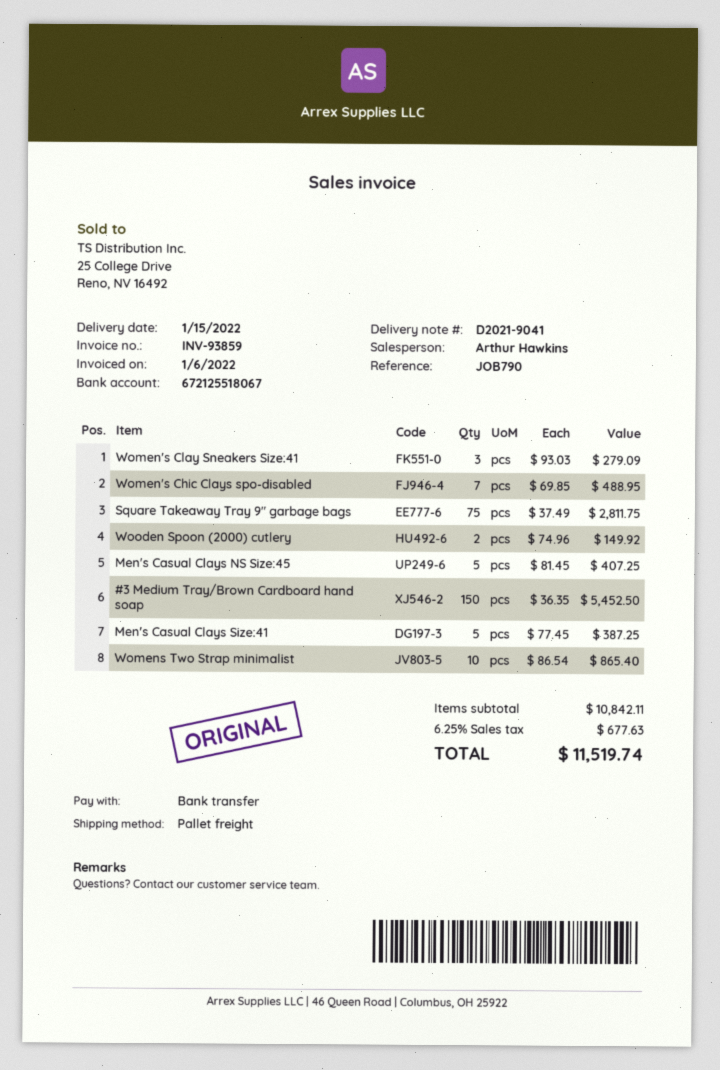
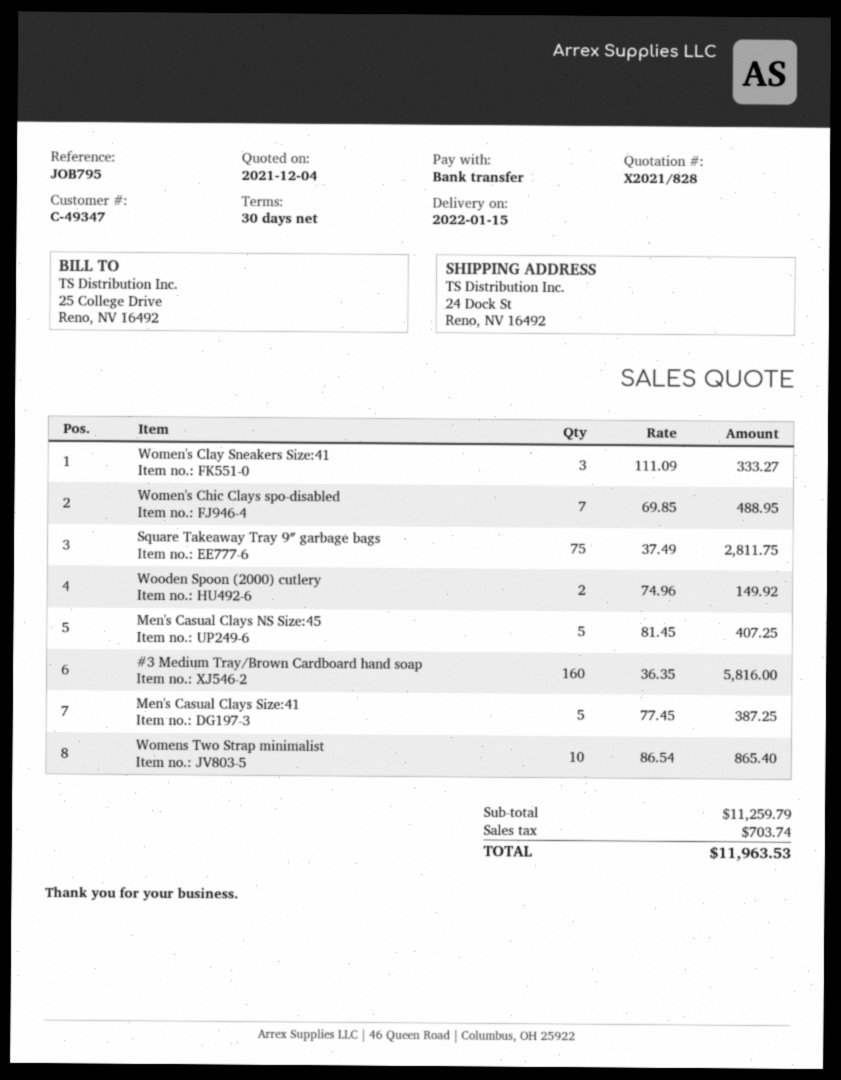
reference: JOB790 -> JOB795
Women's Clay Sneakers Size:41: 3 x 93.03 = 279.09 -> 3 x 111.09 = 333.27
#3 Medium Tray/Brown Cardboard hand soap: 150 x 36.35 = 5452.50 -> 160 x 36.35 = 5816.00
subtotal: 10842.11 -> 11259.79
tax: 677.63 -> 703.74
total: 11519.74 -> 11963.53

